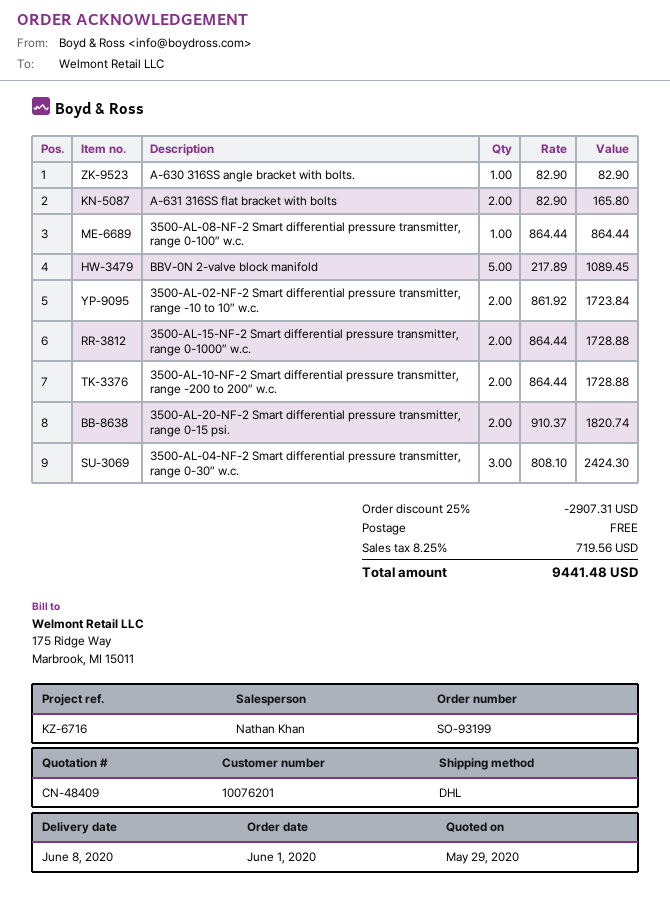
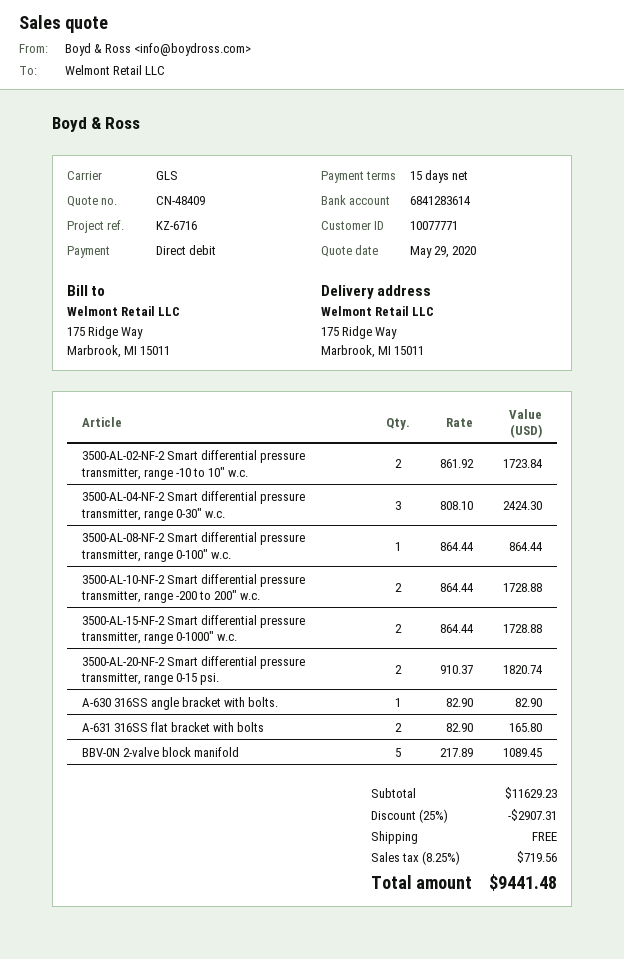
customer number: 10076201 -> 10077771
shipping method: DHL -> GLS

